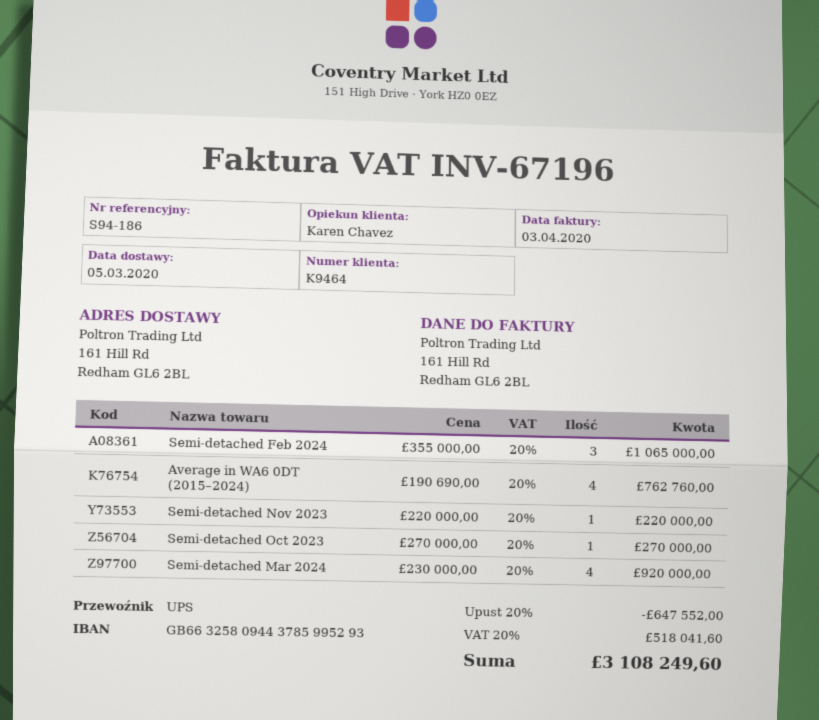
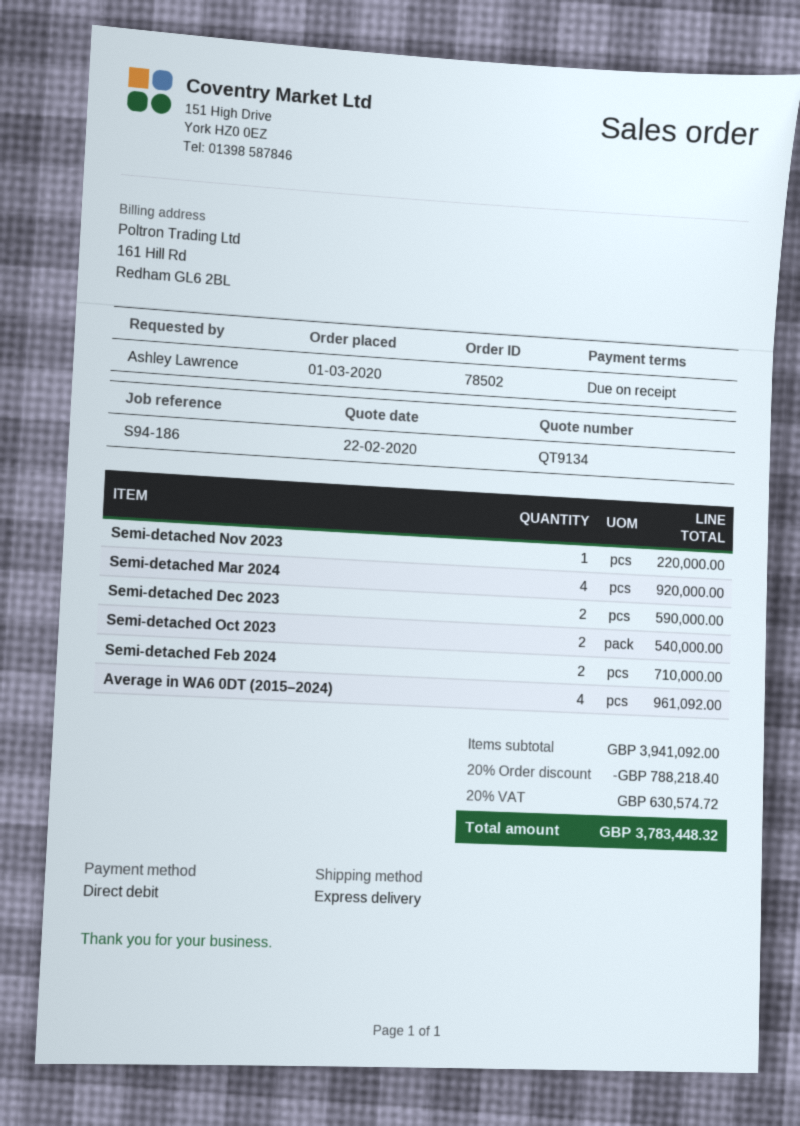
shipping method: UPS -> express
Semi-detached Feb 2024: 3 for 1065000.00 -> 2 for 710000.00
Average in WA6 0DT (2015–2024): 4 for 762760.00 -> 4 for 961092.00
Semi-detached Oct 2023: 1 for 270000.00 -> 2 for 540000.00
Semi-detached Dec 2023: none -> 2 for 590000.00
discount: 20% = 647552.00 -> 20% = 788218.40
tax: 20% = 518041.60 -> 20% = 630574.72
total: 3108249.60 -> 3783448.32

